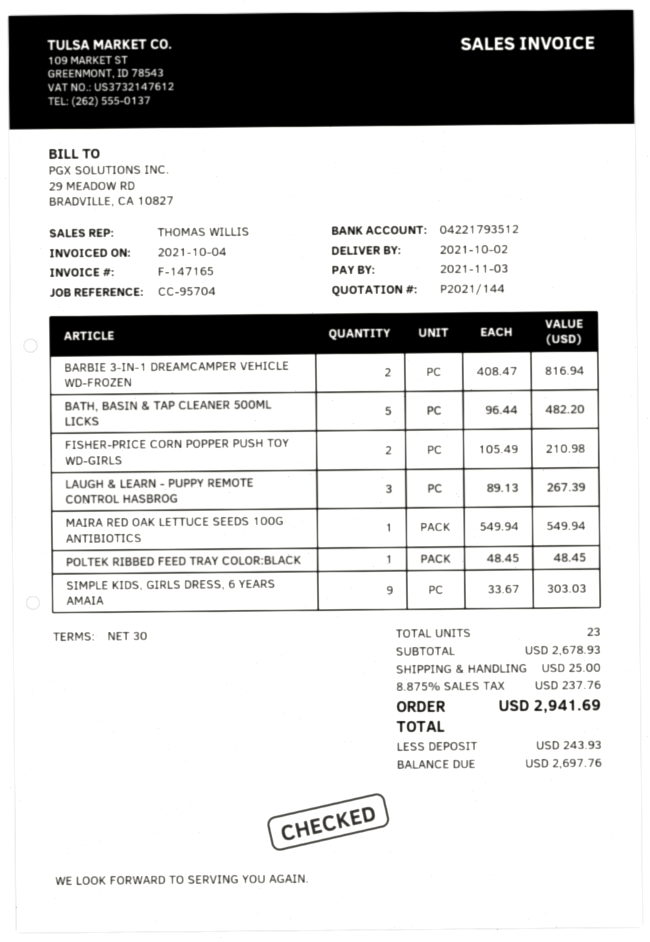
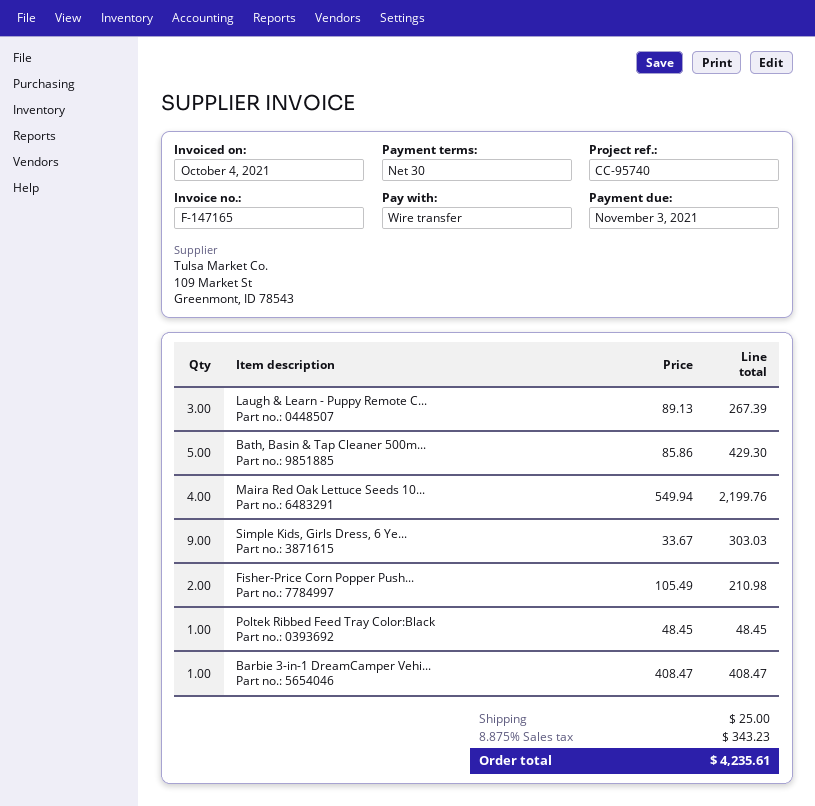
reference: CC-95704 -> CC-95740
BARBIE 3-IN-1 DREAMCAMPER VEHICLE WD-FROZEN: 2 x 408.47 = 816.94 -> 1 x 408.47 = 408.47
BATH, BASIN & TAP CLEANER 500ML LICKS: 5 x 96.44 = 482.20 -> 5 x 85.86 = 429.30
MAIRA RED OAK LETTUCE SEEDS 100G ANTIBIOTICS: 1 x 549.94 = 549.94 -> 4 x 549.94 = 2199.76
tax: 8.875% = 237.76 -> 8.875% = 343.23
total: 2941.69 -> 4235.61

